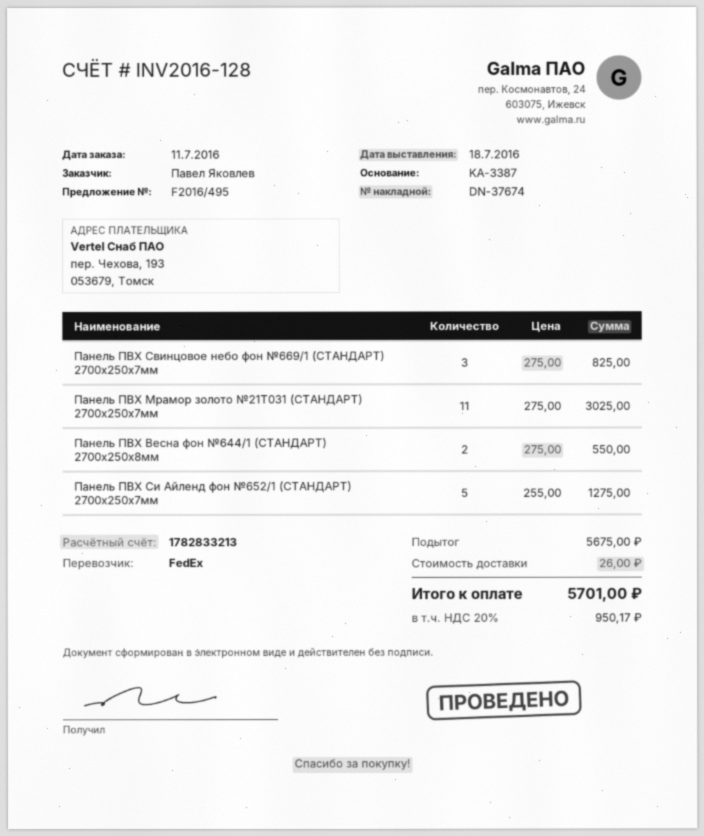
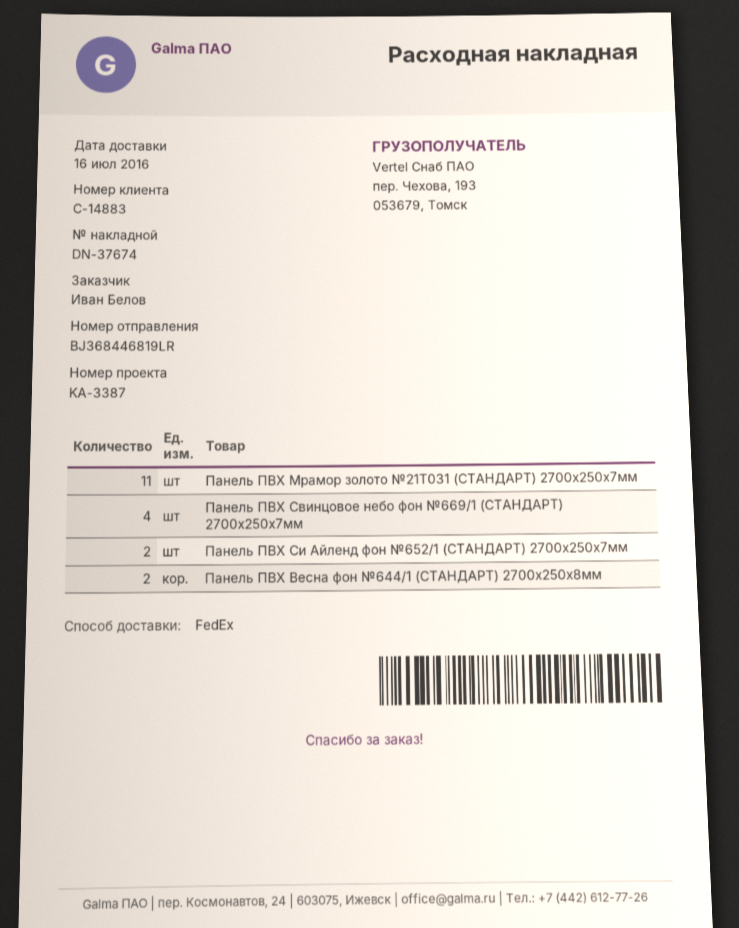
ordered by: Павел Яковлев -> Иван Белов
Панель ПВХ Свинцовое небо фон №669/1 (СТАНДАРТ) 2700х250х7мм: 3 -> 4
Панель ПВХ Си Айленд фон №652/1 (СТАНДАРТ) 2700х250х7мм: 5 -> 2

